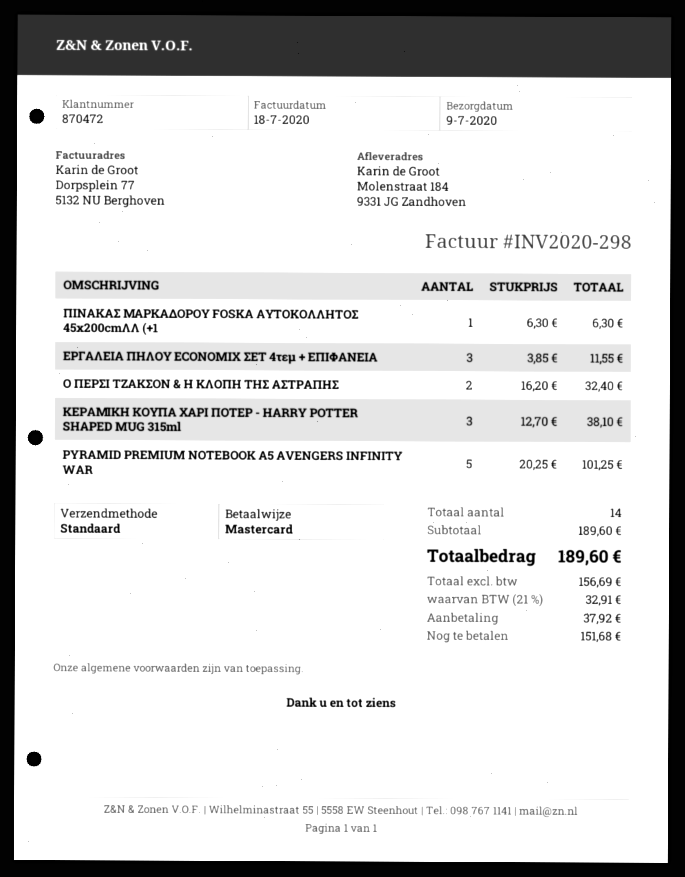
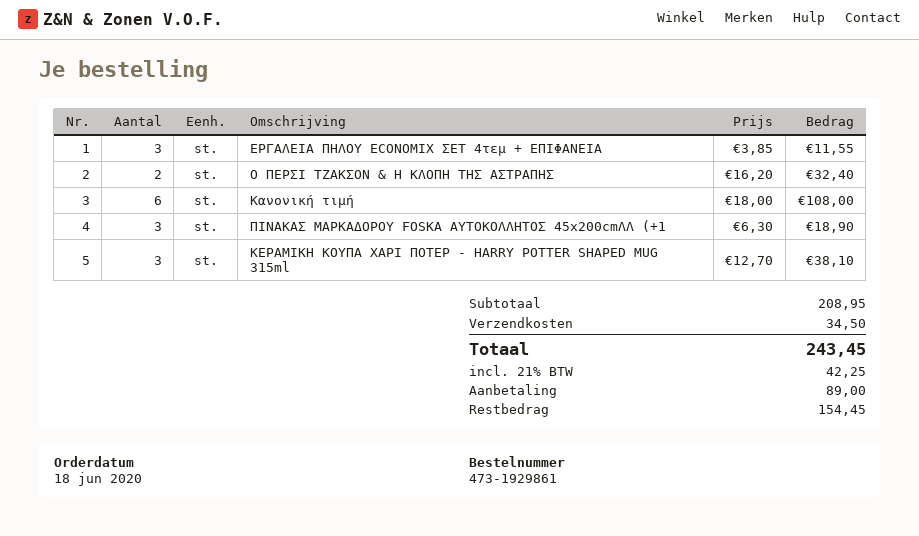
ΠΙΝΑΚΑΣ ΜΑΡΚΑΔΟΡΟΥ FOSKA ΑΥΤΟΚΟΛΛΗΤΟΣ 45x200cmΛΛ (+1: 1 x 6.30 = 6.30 -> 3 x 6.30 = 18.90
PYRAMID PREMIUM NOTEBOOK A5 AVENGERS INFINITY WAR: 5 x 20.25 = 101.25 -> none
Κανονική τιμή: none -> 6 x 18.00 = 108.00
subtotal: 189.60 -> 208.95
shipping: none -> 34.50
tax: 21% = 32.91 -> 21% = 42.25
total: 189.60 -> 243.45
deposit: 37.92 -> 89.00
balance: 151.68 -> 154.45

